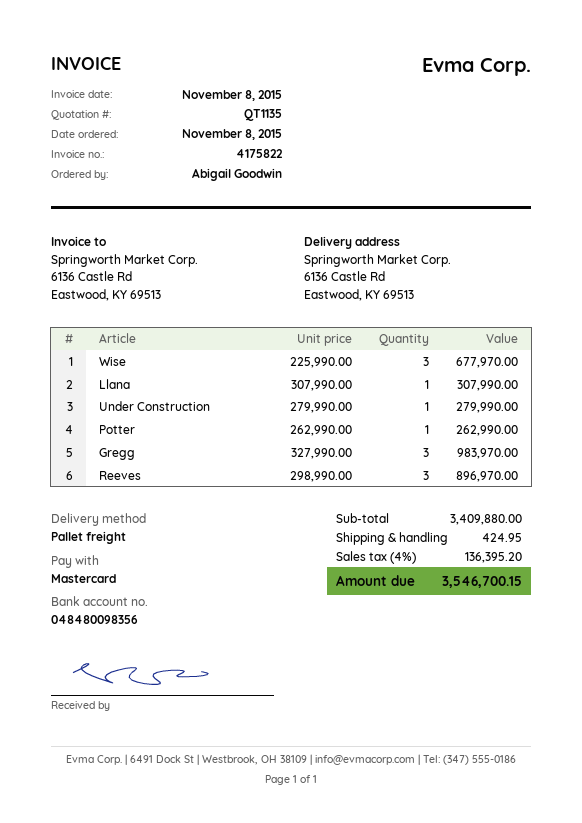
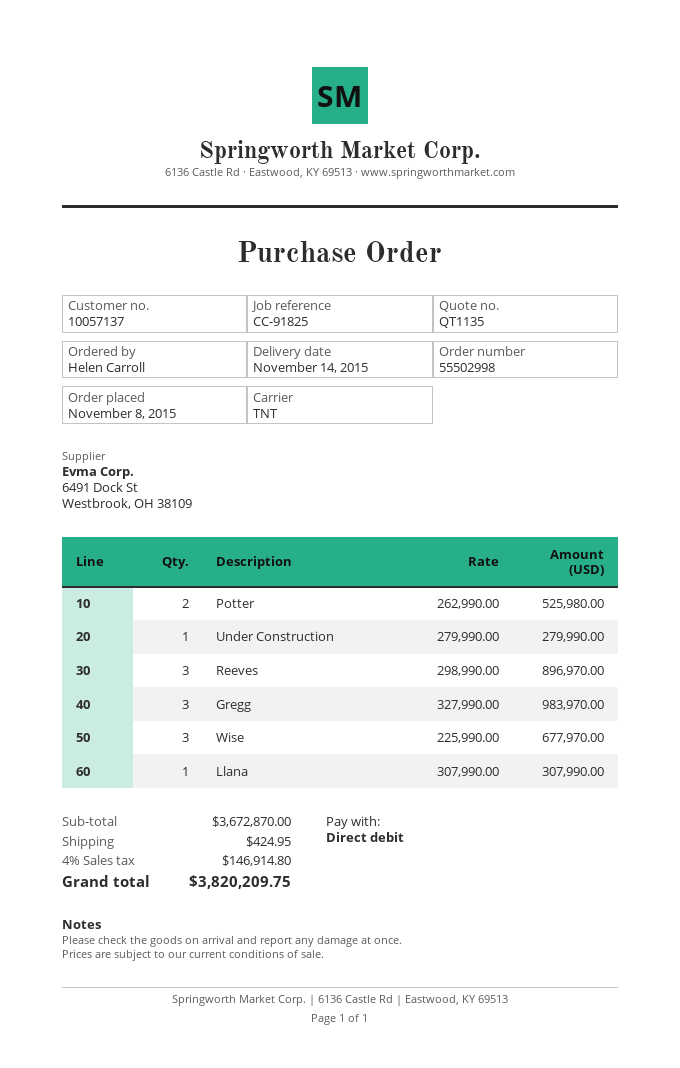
ordered by: Abigail Goodwin -> Helen Carroll
payment method: Mastercard -> direct debit
shipping method: pallet freight -> TNT
Potter: 1 x 262990.00 = 262990.00 -> 2 x 262990.00 = 525980.00
subtotal: 3409880.00 -> 3672870.00
tax: 4% = 136395.20 -> 4% = 146914.80
total: 3546700.15 -> 3820209.75

